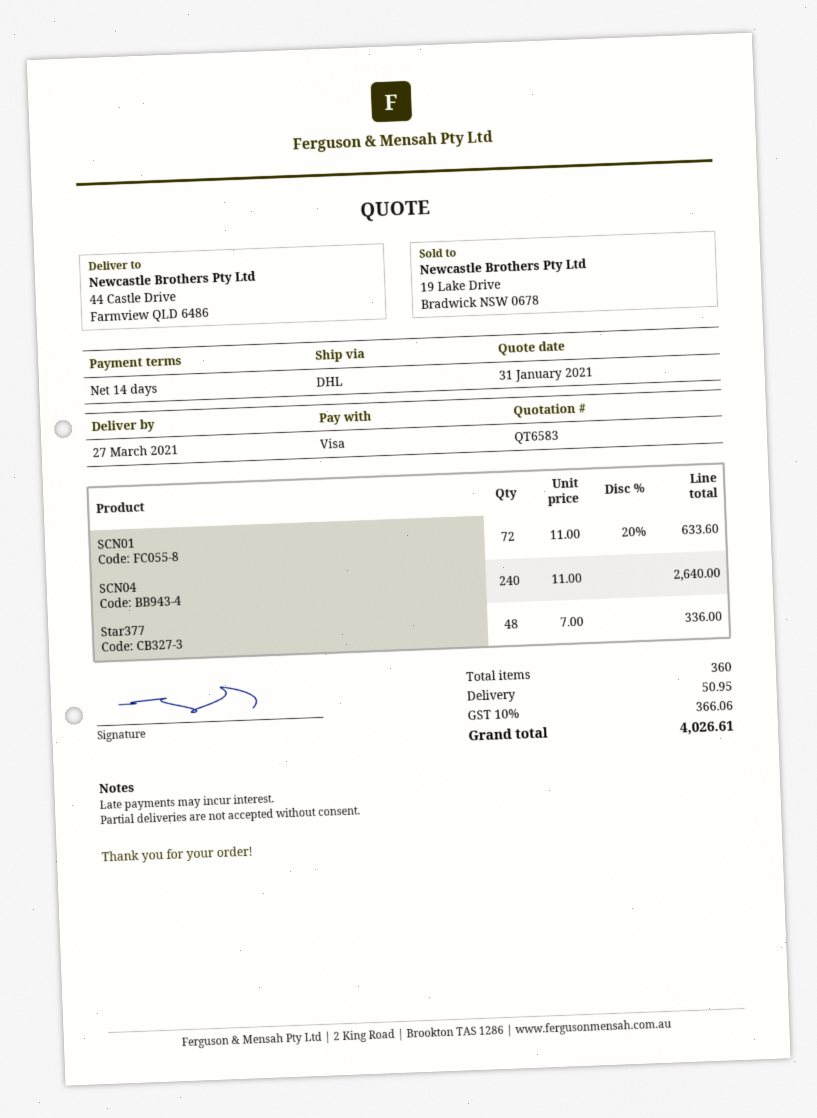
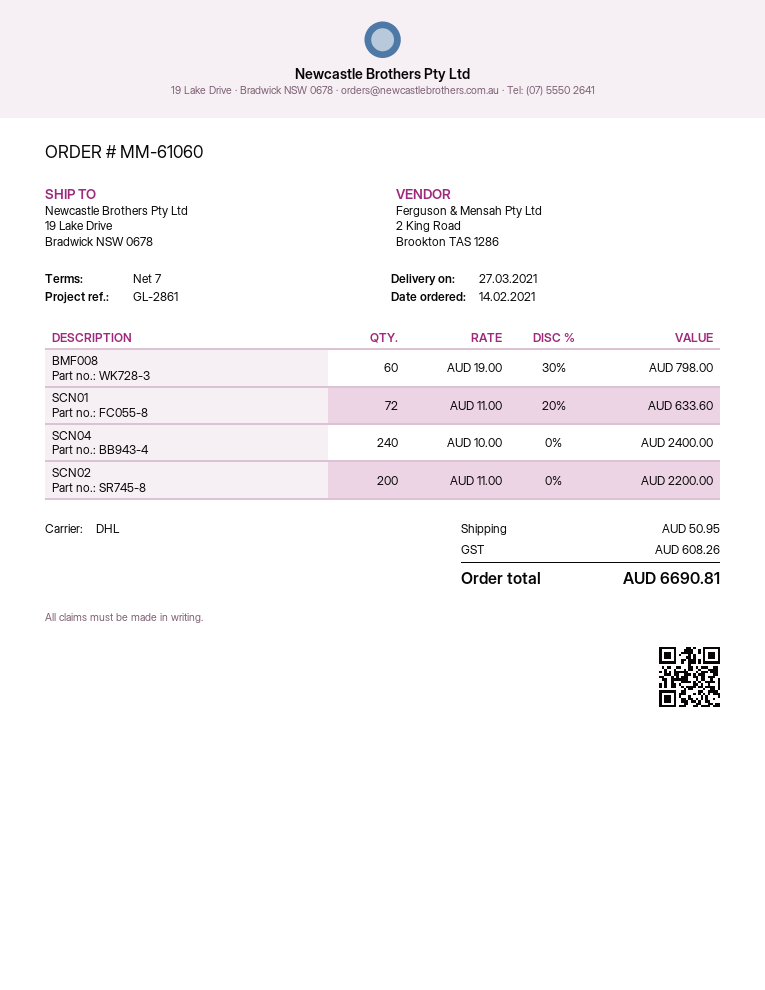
payment terms: 14 days -> 7 days
ship to: 44 Castle Drive, Farmview QLD 6486 -> 19 Lake Drive, Bradwick NSW 0678
SCN04: 240 x 11.00 = 2640.00 -> 240 x 10.00 = 2400.00
Star377: 48 x 7.00 = 336.00 -> none
BMF008: none -> 60 x 19.00 - 30% = 798.00
SCN02: none -> 200 x 11.00 = 2200.00
tax: 366.06 -> 608.26
total: 4026.61 -> 6690.81

